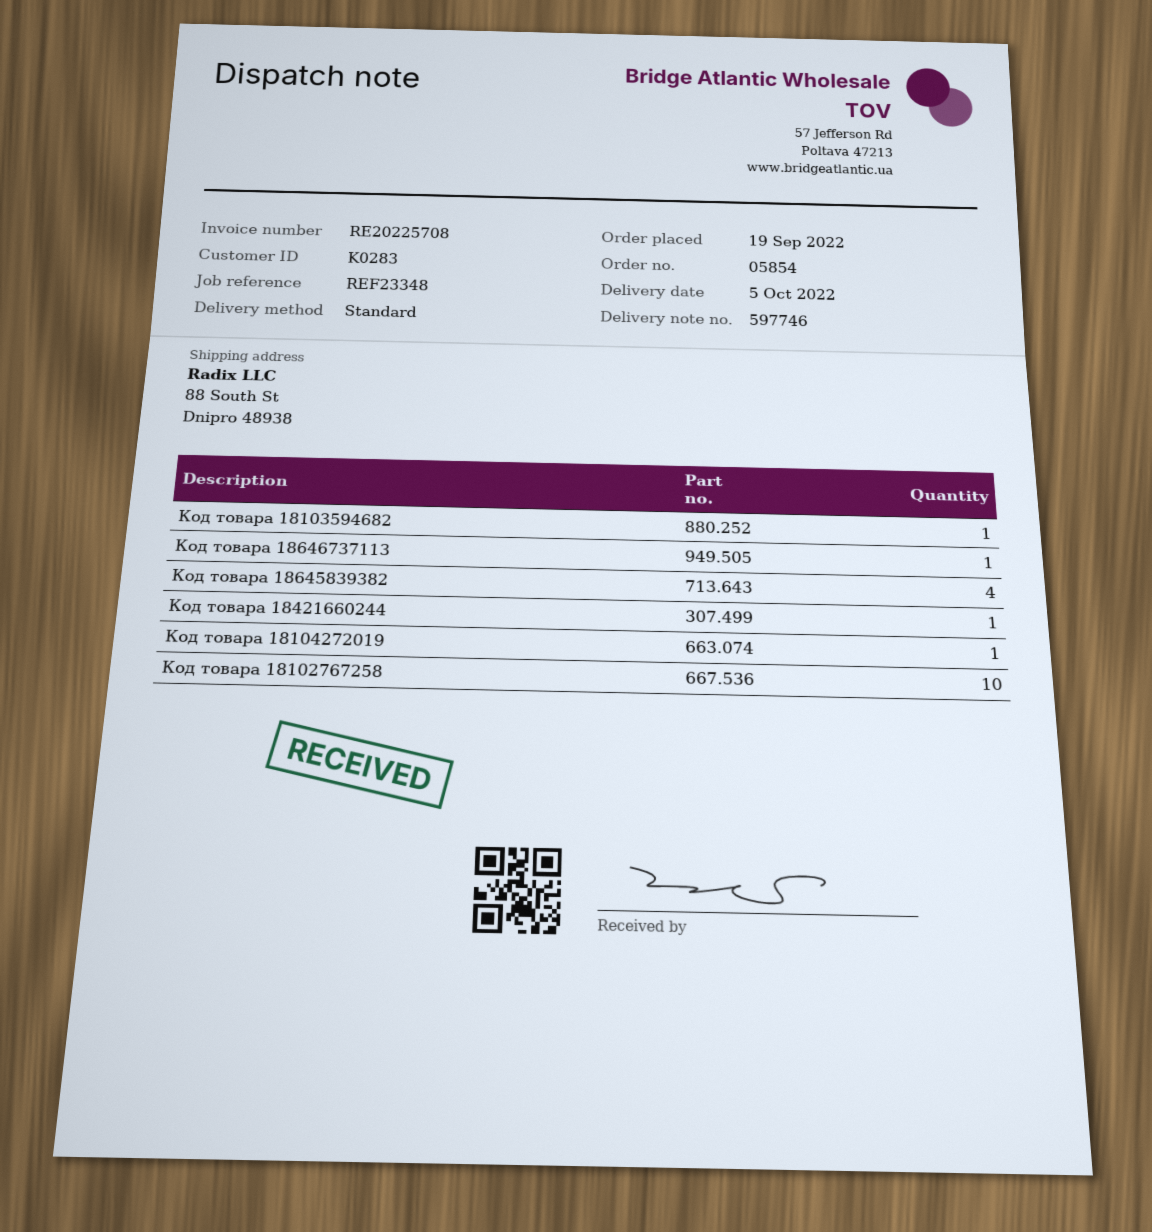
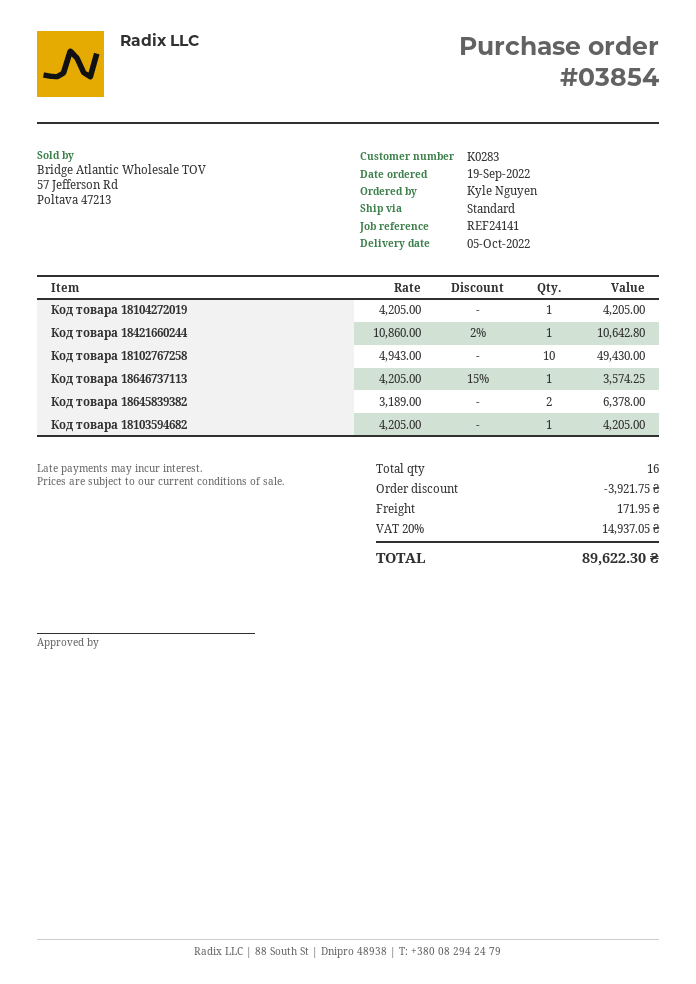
order number: 05854 -> 03854
reference: REF23348 -> REF24141
Код товара 18645839382: 4 -> 2

